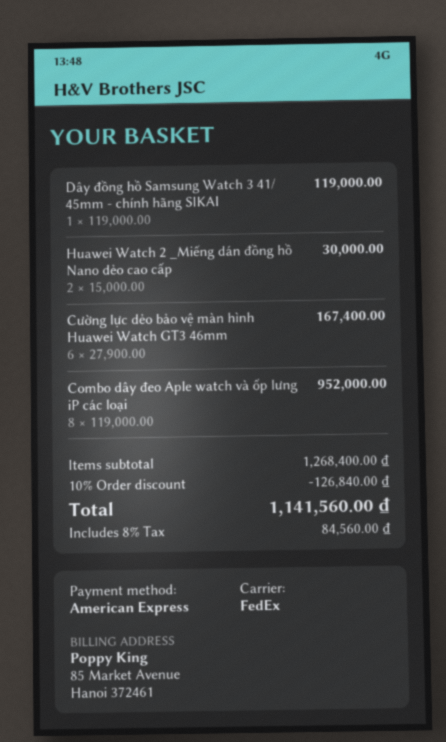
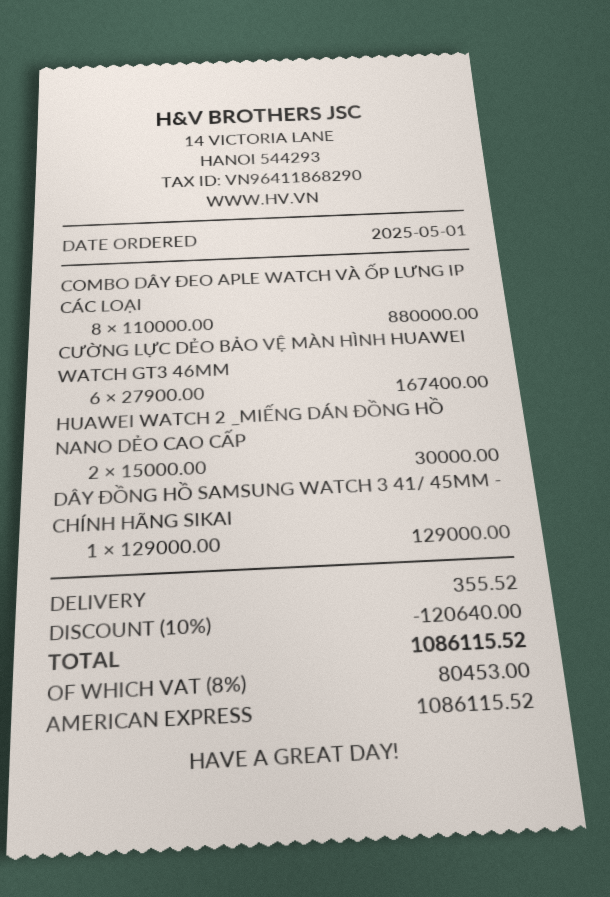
Dây đồng hồ Samsung Watch 3 41/ 45mm - chính hãng SIKAI: 1 x 119000.00 = 119000.00 -> 1 x 129000.00 = 129000.00
Combo dây đeo Aple watch và ốp lưng iP các loại: 8 x 119000.00 = 952000.00 -> 8 x 110000.00 = 880000.00
discount: 10% = 126840.00 -> 10% = 120640.00
shipping: none -> 355.52
tax: 8% = 84560.00 -> 8% = 80453.00
total: 1141560.00 -> 1086115.52

